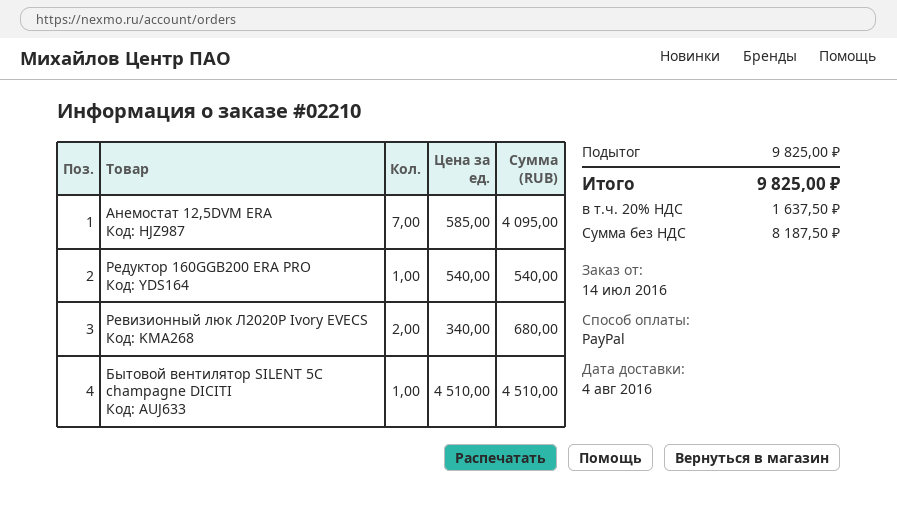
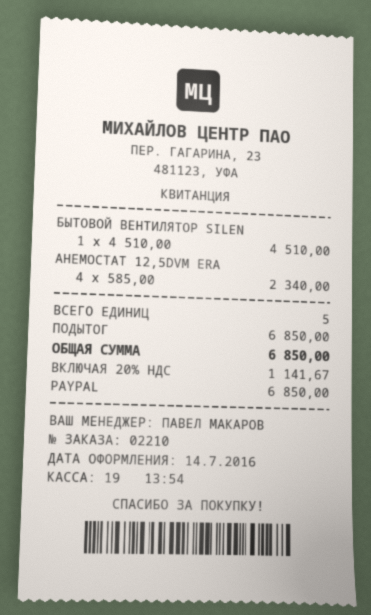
Анемостат 12,5DVM ERA: 7 x 585.00 = 4095.00 -> 4 x 585.00 = 2340.00
Редуктор 160GGB200 ERA PRO: 1 x 540.00 = 540.00 -> none
Ревизионный люк Л2020Р Ivory EVECS: 2 x 340.00 = 680.00 -> none
subtotal: 9825.00 -> 6850.00
tax: 20% = 1637.50 -> 20% = 1141.67
total: 9825.00 -> 6850.00

